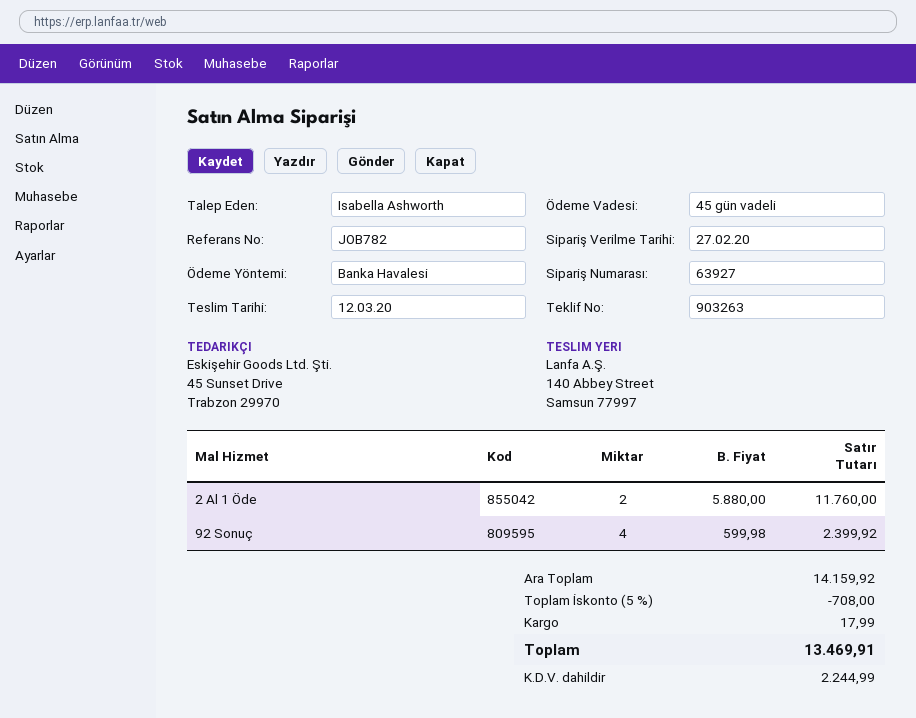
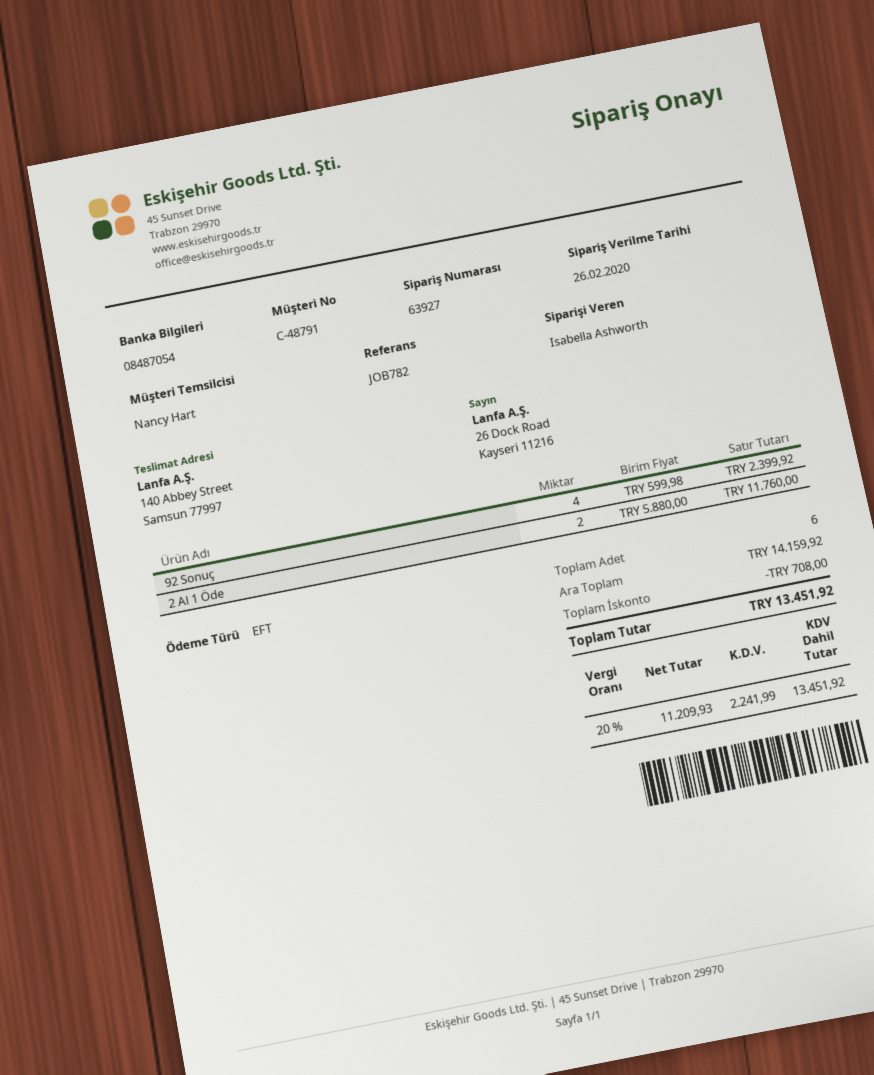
order date: 2020-02-27 -> 2020-02-26
shipping: 17.99 -> none
tax: 2244.99 -> 2241.99
total: 13469.91 -> 13451.92

